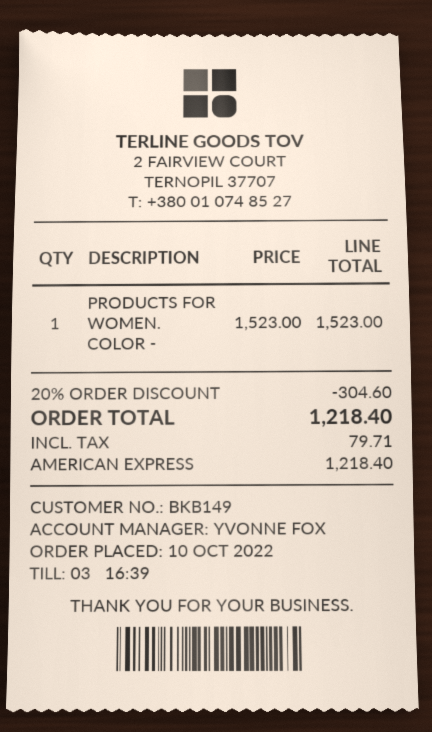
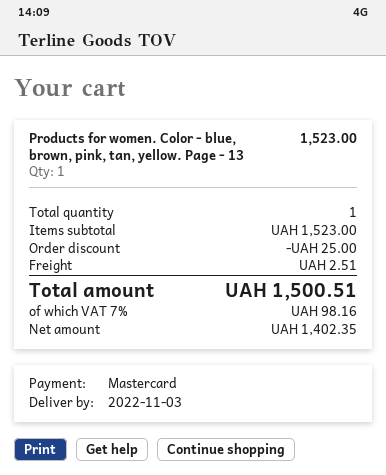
payment method: American Express -> Mastercard
discount: 304.60 -> 25.00
shipping: none -> 2.51
tax: 79.71 -> 98.16
total: 1218.40 -> 1500.51

